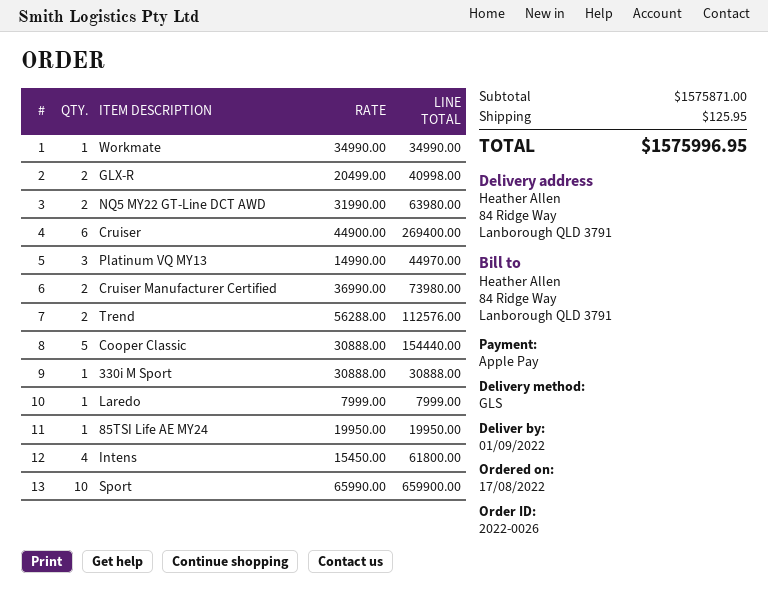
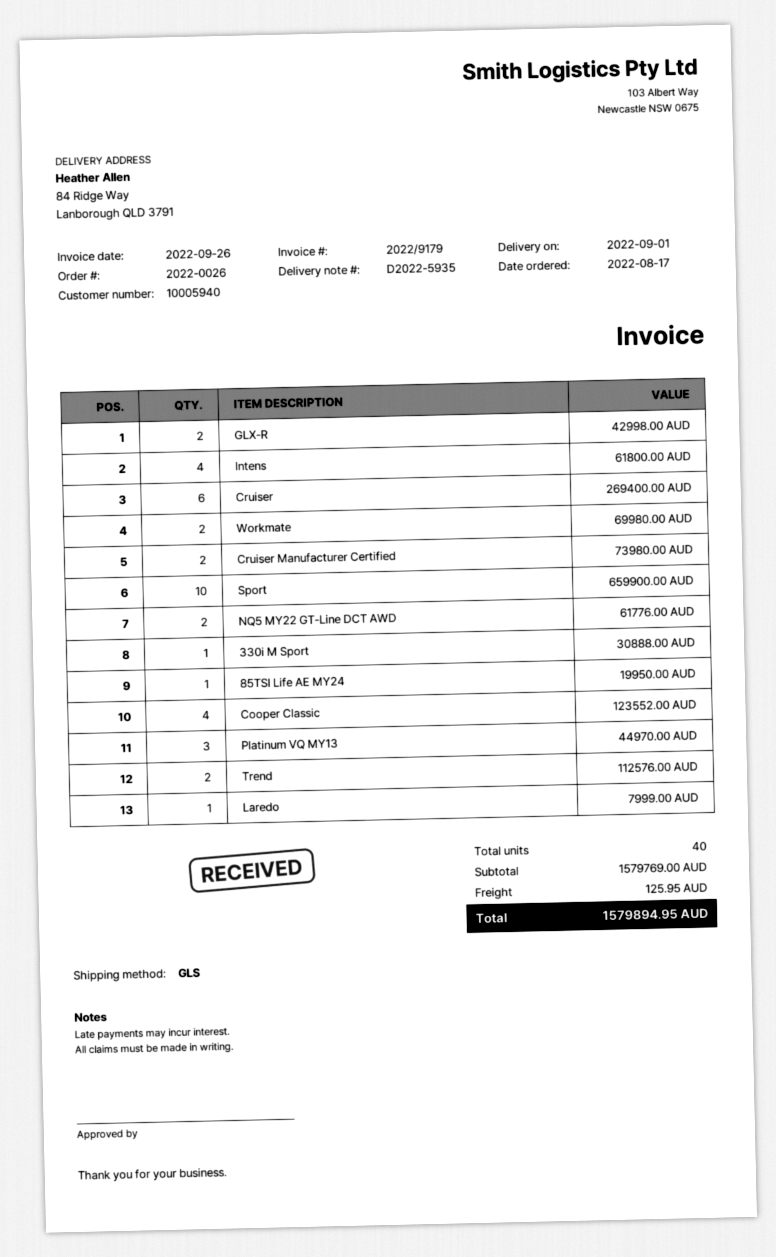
Workmate: 1 for 34990.00 -> 2 for 69980.00
GLX-R: 2 for 40998.00 -> 2 for 42998.00
NQ5 MY22 GT-Line DCT AWD: 2 for 63980.00 -> 2 for 61776.00
Cooper Classic: 5 for 154440.00 -> 4 for 123552.00
subtotal: 1575871.00 -> 1579769.00
total: 1575996.95 -> 1579894.95

